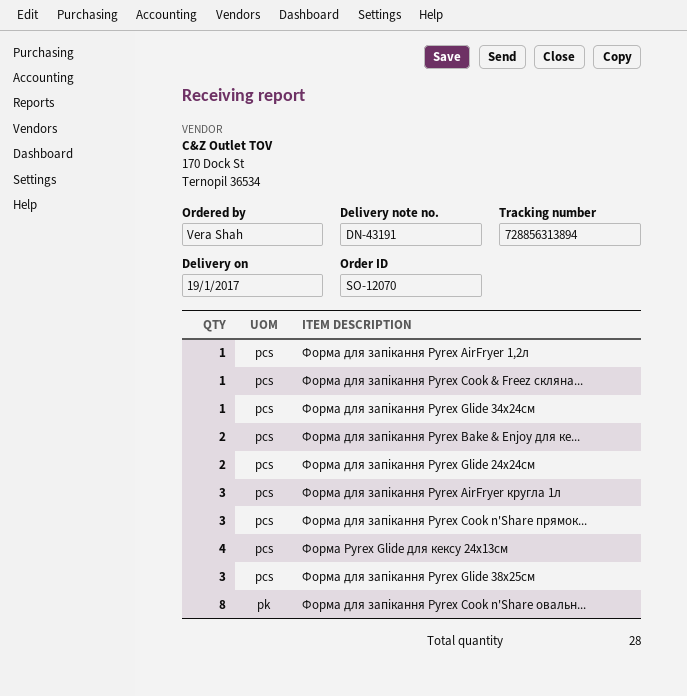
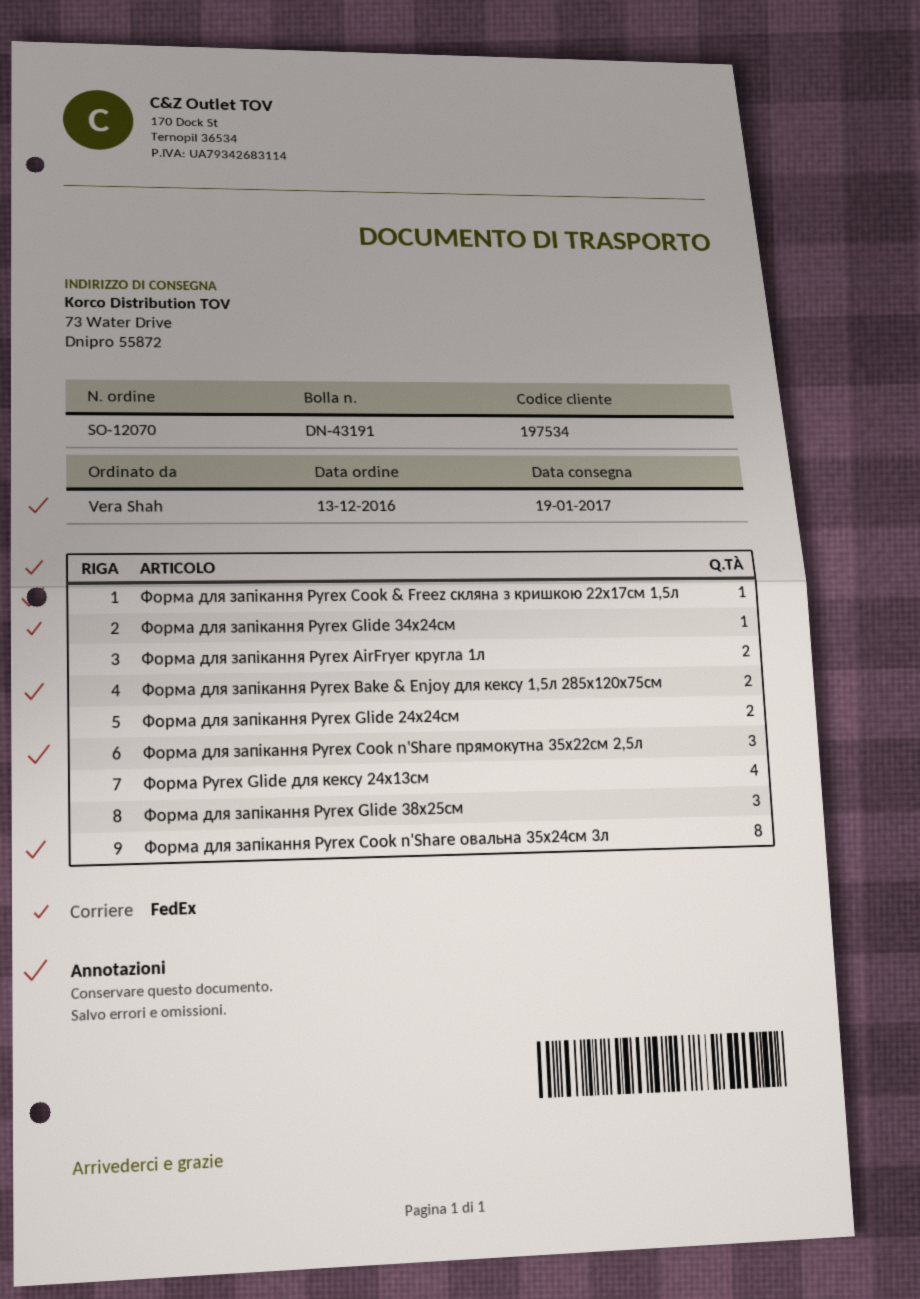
Форма для запікання Pyrex AirFryer 1,2л: 1 -> none
Форма для запікання Pyrex AirFryer кругла 1л: 3 -> 2

